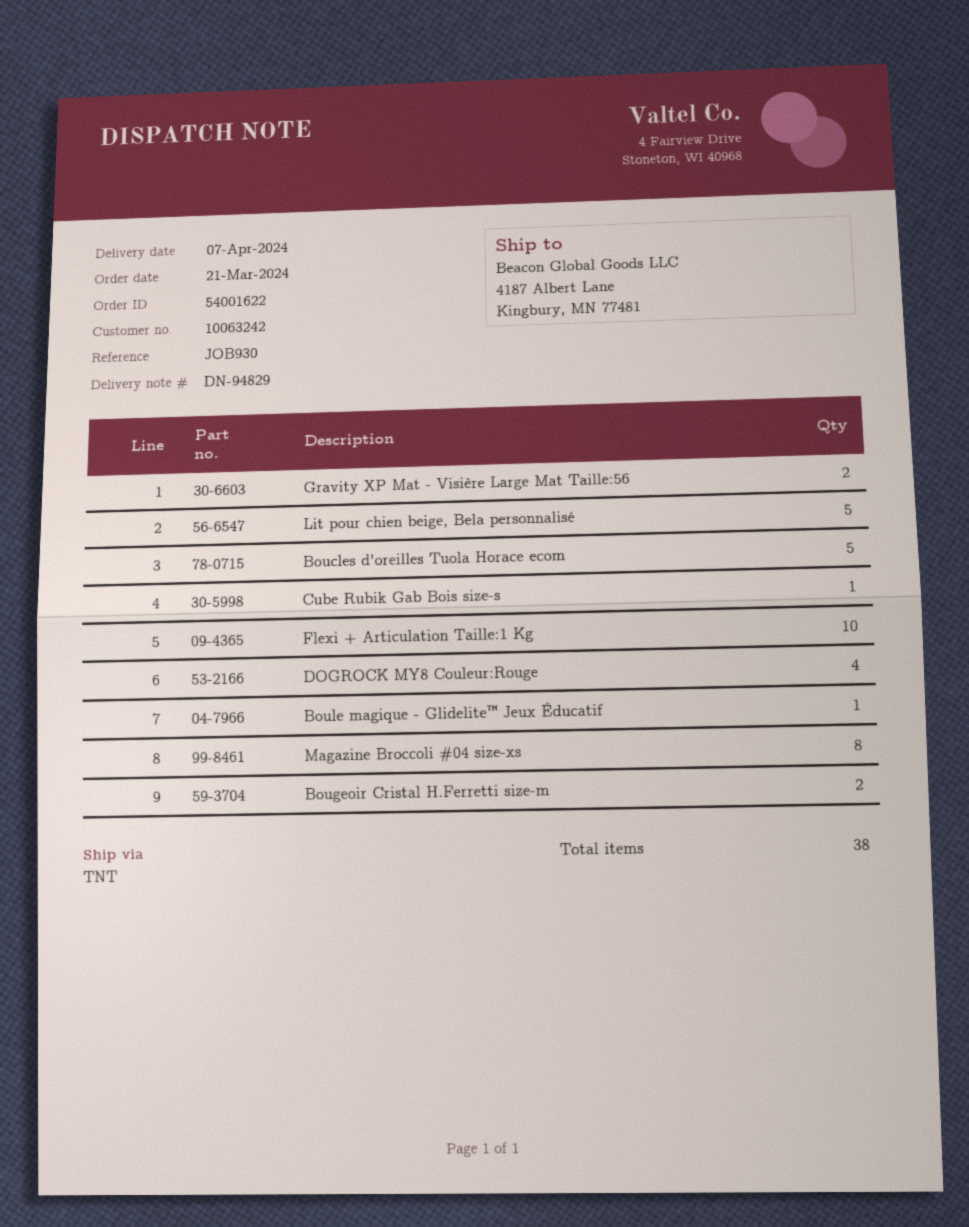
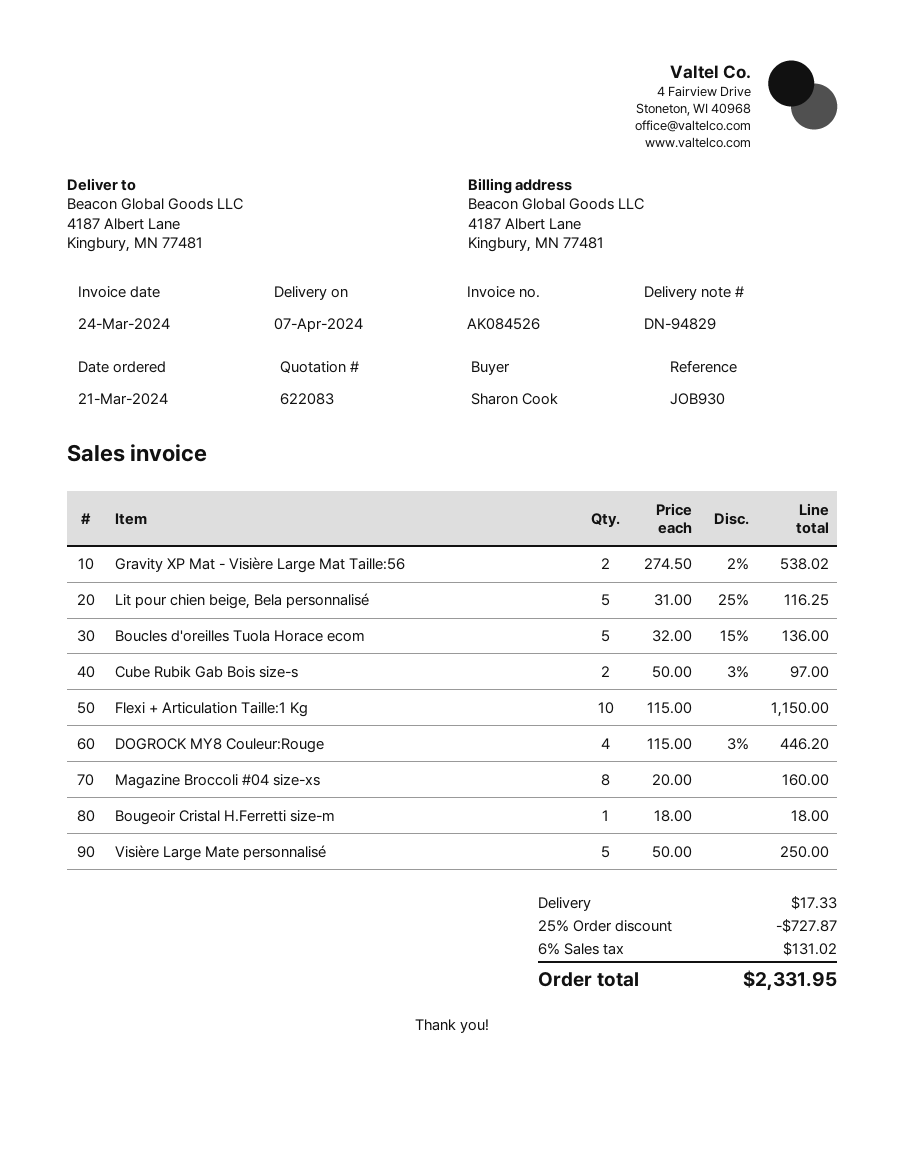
Cube Rubik Gab Bois size-s: 1 -> 2
Boule magique - Glidelite™ Jeux Éducatif: 1 -> none
Bougeoir Cristal H.Ferretti size-m: 2 -> 1
Visière Large Mate personnalisé: none -> 5

